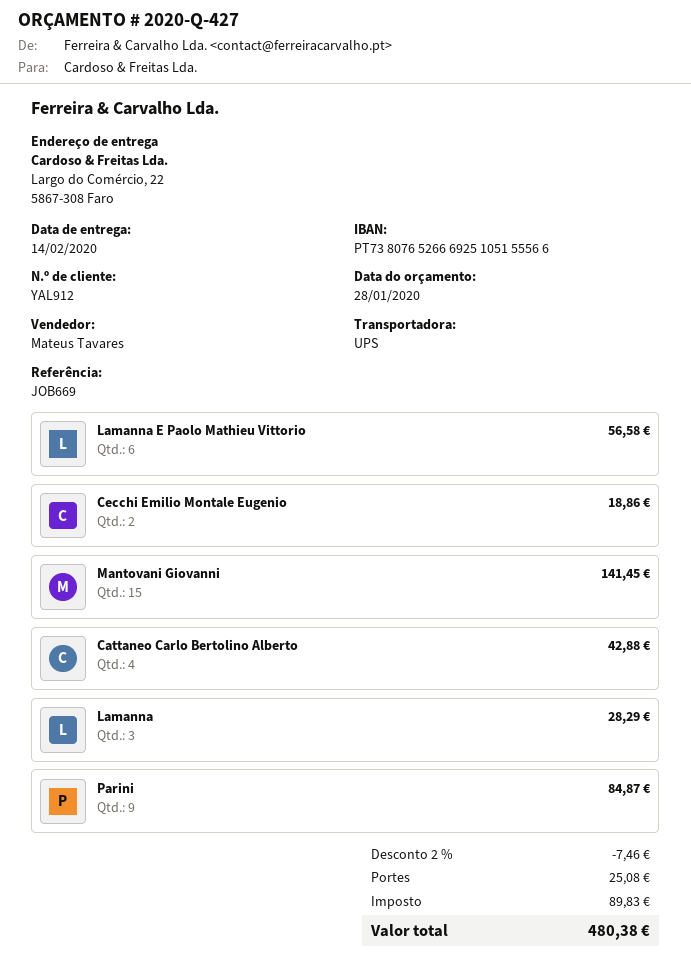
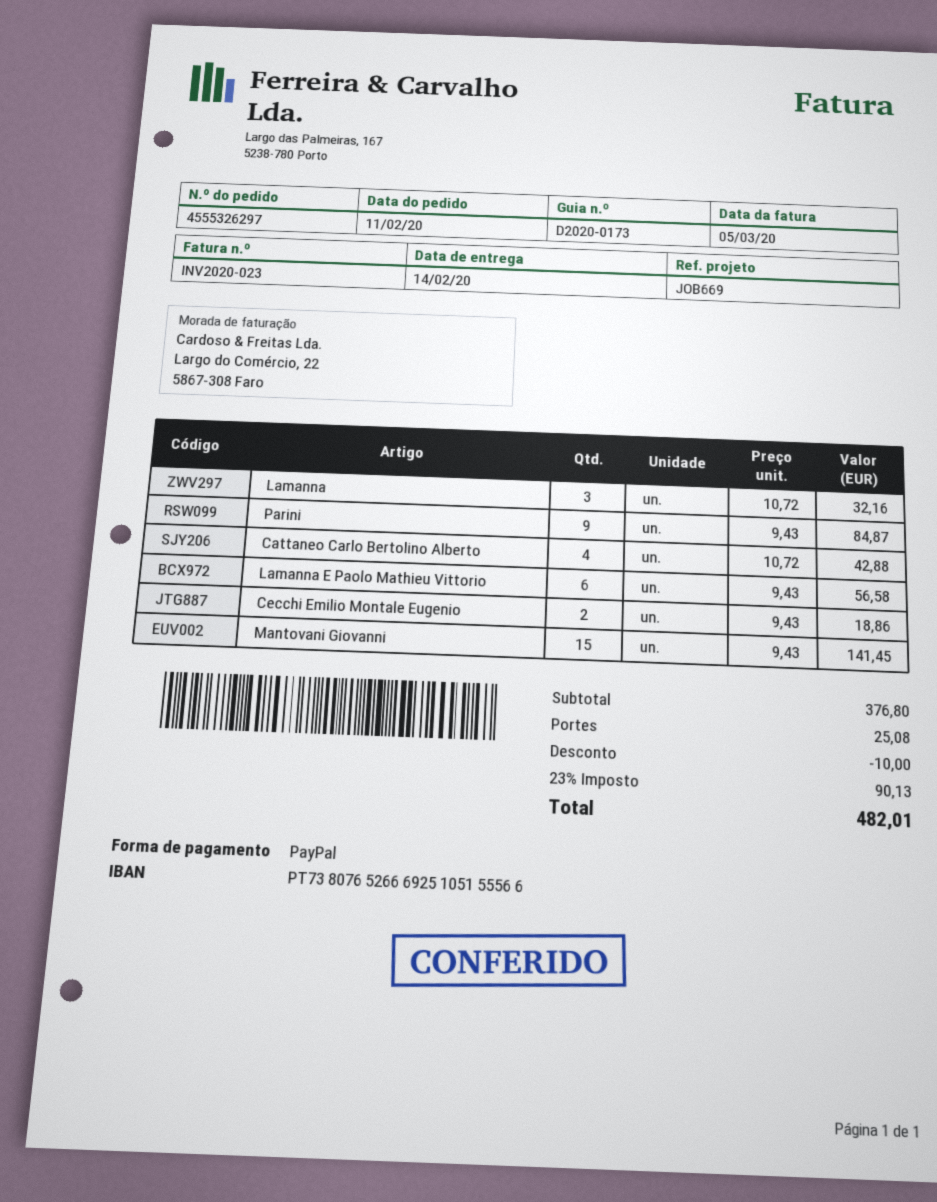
Lamanna: 3 for 28.29 -> 3 for 32.16
discount: 7.46 -> 10.00
tax: 89.83 -> 90.13
total: 480.38 -> 482.01

